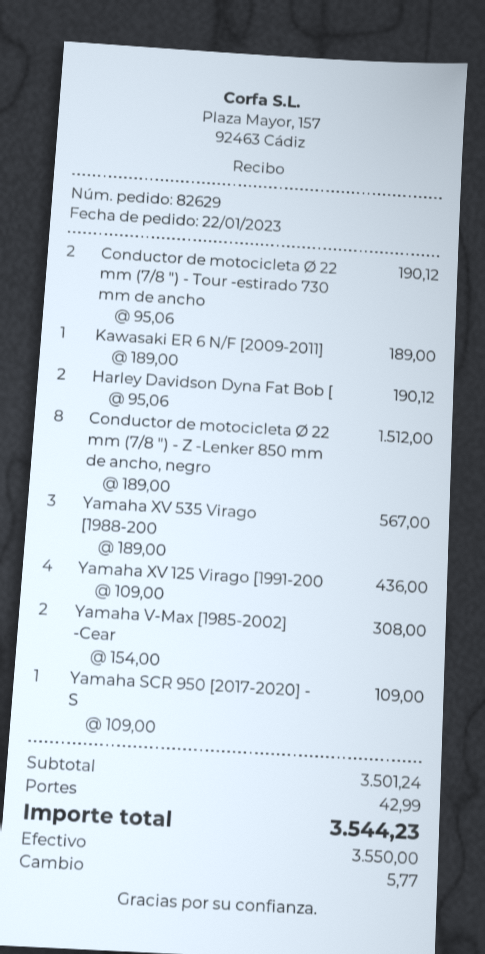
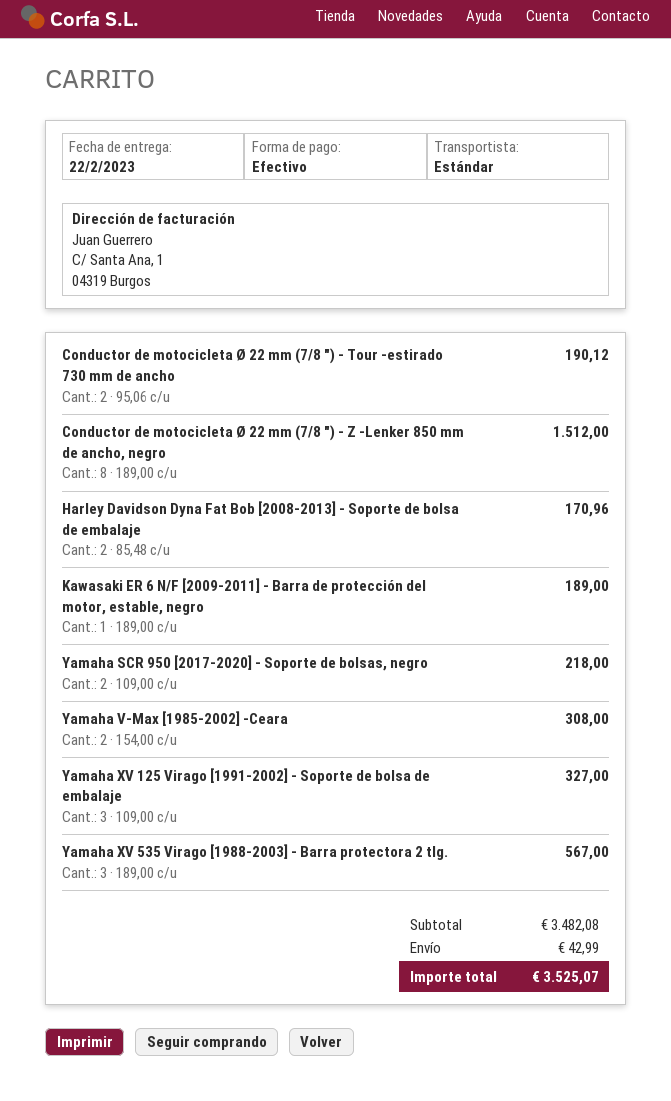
Harley Davidson Dyna Fat Bob [: 2 x 95.06 = 190.12 -> 2 x 85.48 = 170.96
Yamaha XV 125 Virago [1991-200: 4 x 109.00 = 436.00 -> 3 x 109.00 = 327.00
Yamaha SCR 950 [2017-2020] - S: 1 x 109.00 = 109.00 -> 2 x 109.00 = 218.00
subtotal: 3501.24 -> 3482.08
total: 3544.23 -> 3525.07

